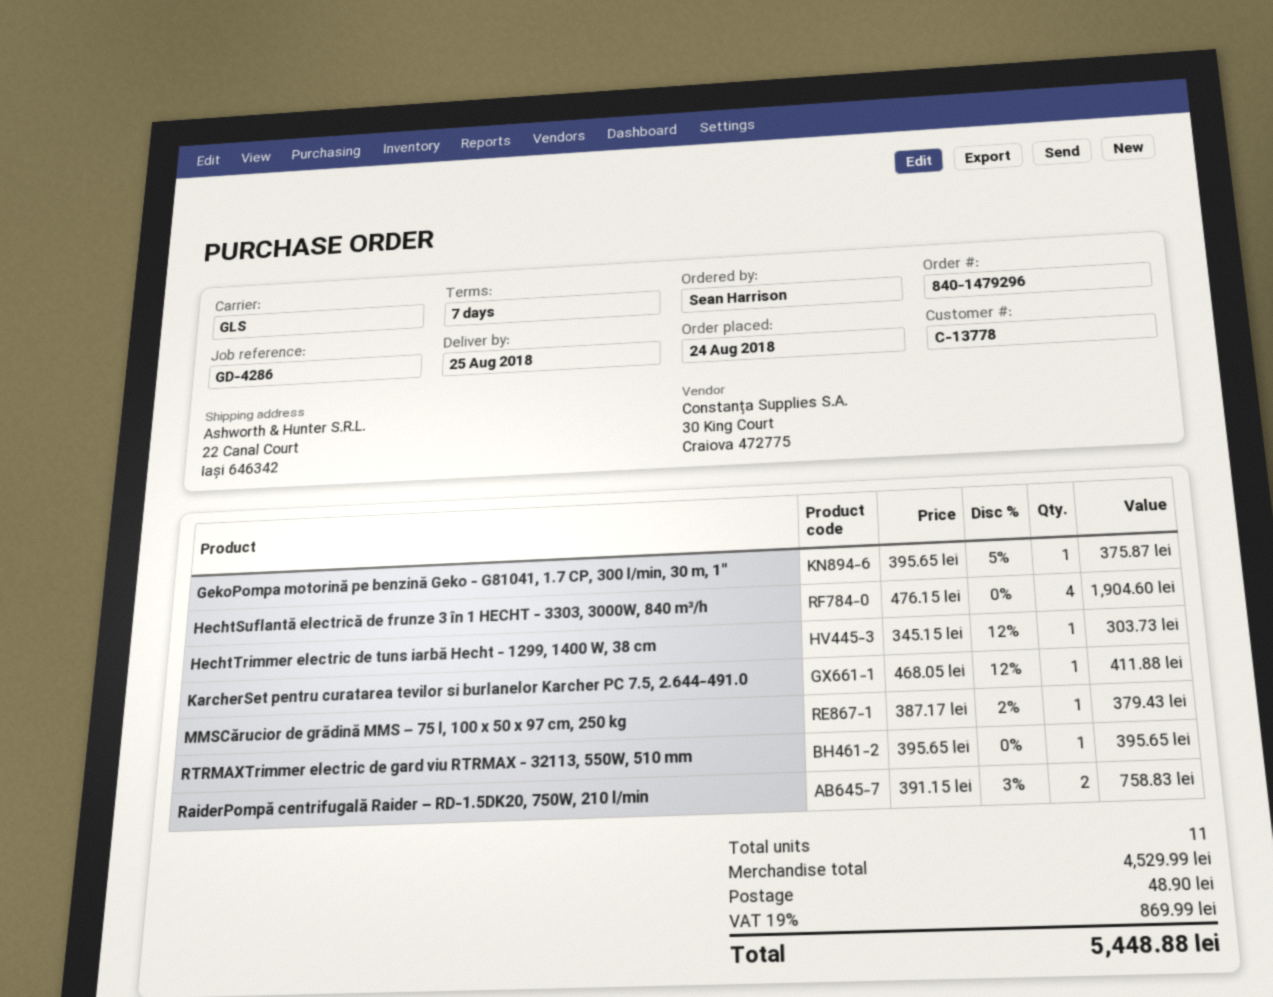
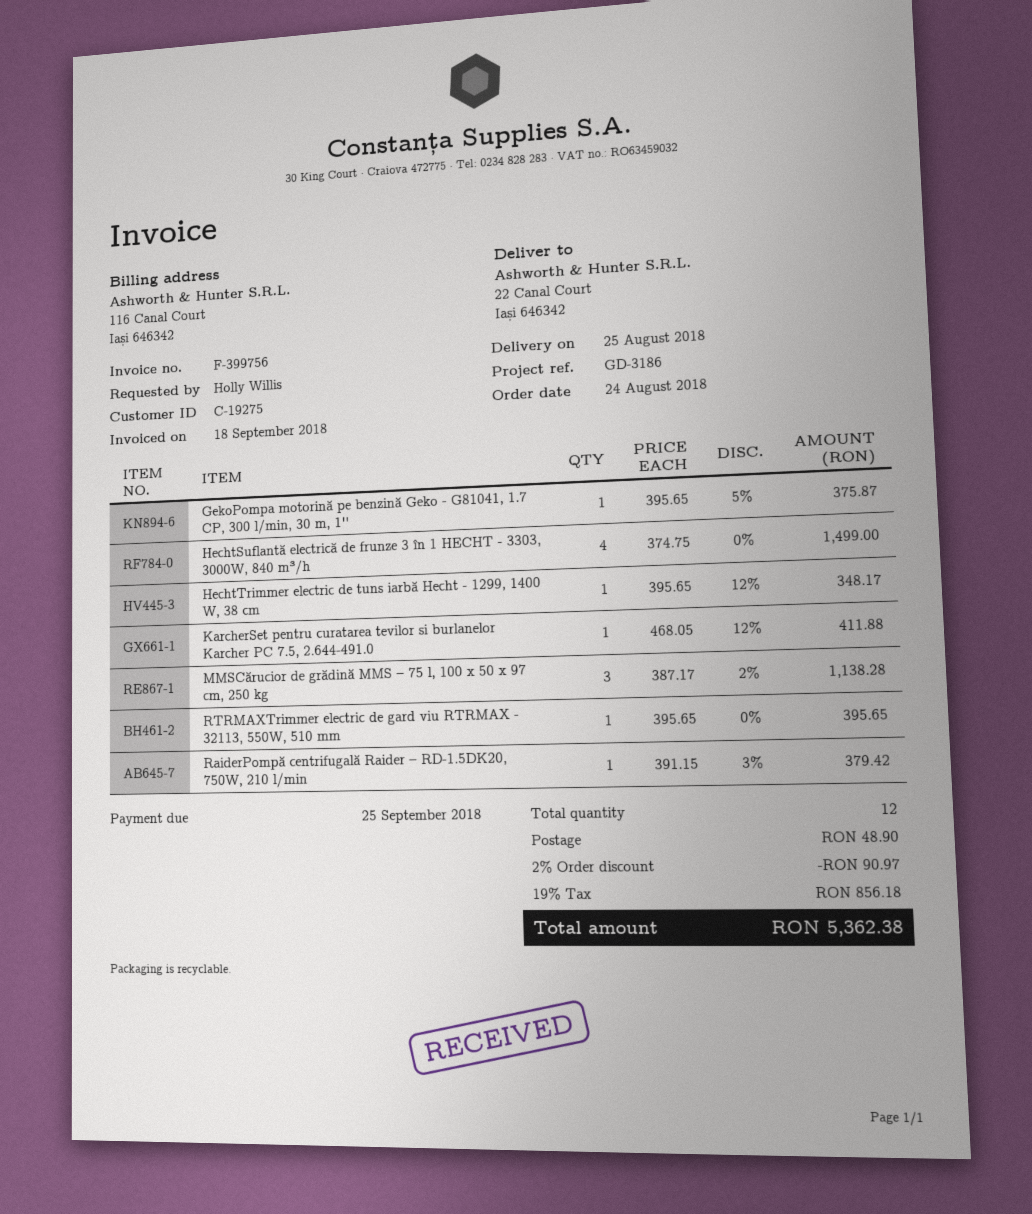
customer number: C-13778 -> C-19275
reference: GD-4286 -> GD-3186
ordered by: Sean Harrison -> Holly Willis
HechtSuflantă electrică de frunze 3 în 1 HECHT - 3303, 3000W, 840 m³/h: 4 x 476.15 = 1904.60 -> 4 x 374.75 = 1499.00
HechtTrimmer electric de tuns iarbă Hecht - 1299, 1400 W, 38 cm: 1 x 345.15 - 12% = 303.73 -> 1 x 395.65 - 12% = 348.17
MMSCărucior de grădină MMS – 75 l, 100 x 50 x 97 cm, 250 kg: 1 x 387.17 - 2% = 379.43 -> 3 x 387.17 - 2% = 1138.28
RaiderPompă centrifugală Raider – RD-1.5DK20, 750W, 210 l/min: 2 x 391.15 - 3% = 758.83 -> 1 x 391.15 - 3% = 379.42
total quantity: 11 -> 12
discount: none -> 2% = 90.97
tax: 19% = 869.99 -> 19% = 856.18
total: 5448.88 -> 5362.38

